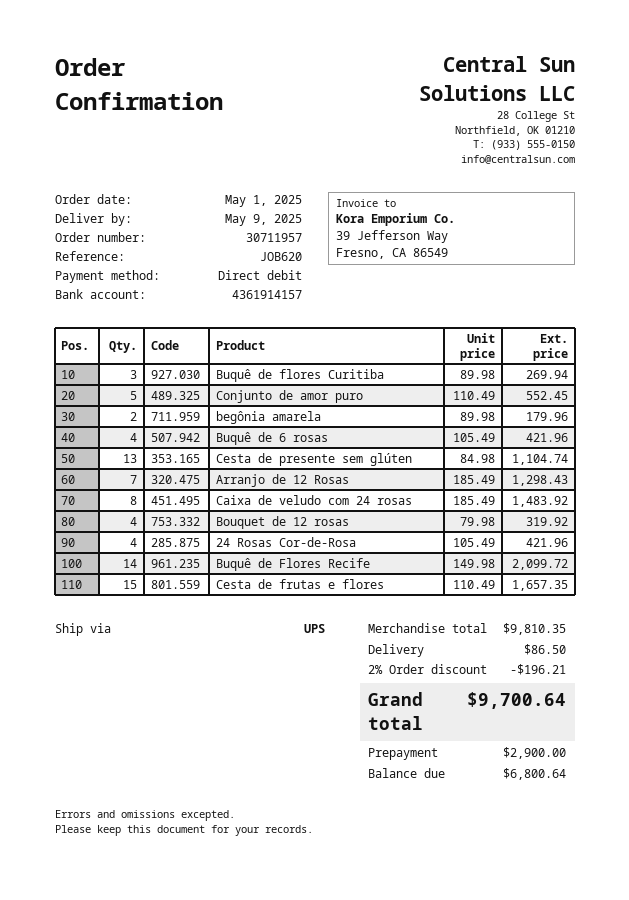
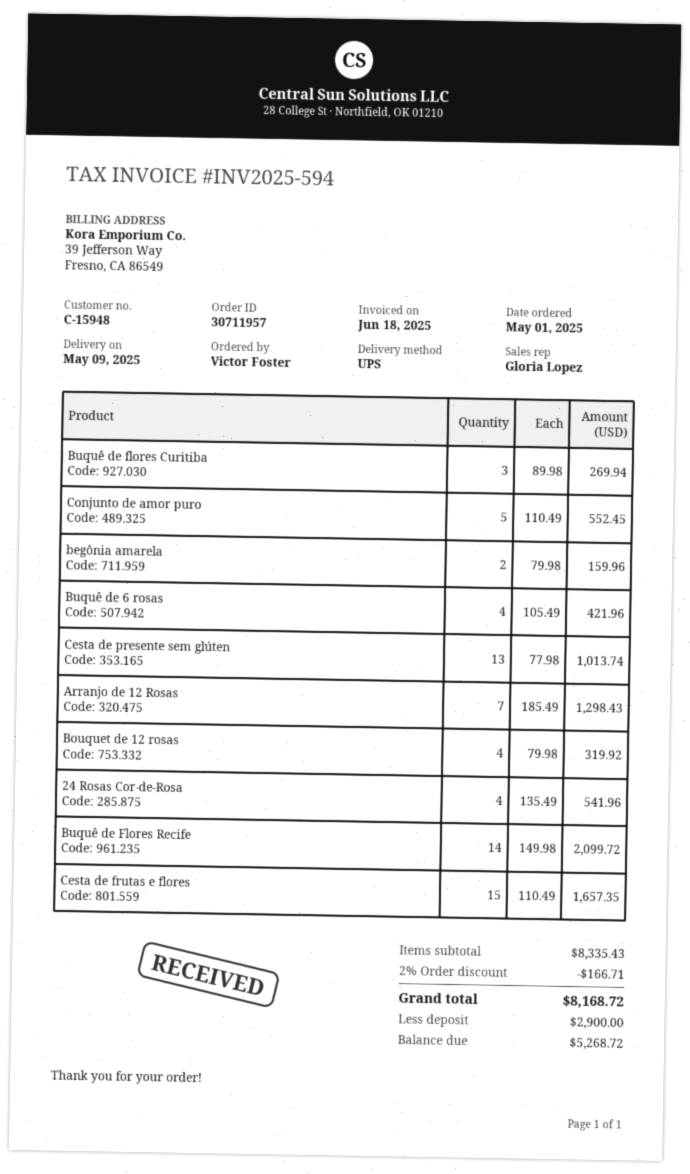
begônia amarela: 2 x 89.98 = 179.96 -> 2 x 79.98 = 159.96
Cesta de presente sem glúten: 13 x 84.98 = 1104.74 -> 13 x 77.98 = 1013.74
Caixa de veludo com 24 rosas: 8 x 185.49 = 1483.92 -> none
24 Rosas Cor-de-Rosa: 4 x 105.49 = 421.96 -> 4 x 135.49 = 541.96
subtotal: 9810.35 -> 8335.43
discount: 2% = 196.21 -> 2% = 166.71
shipping: 86.50 -> none
total: 9700.64 -> 8168.72
balance: 6800.64 -> 5268.72

